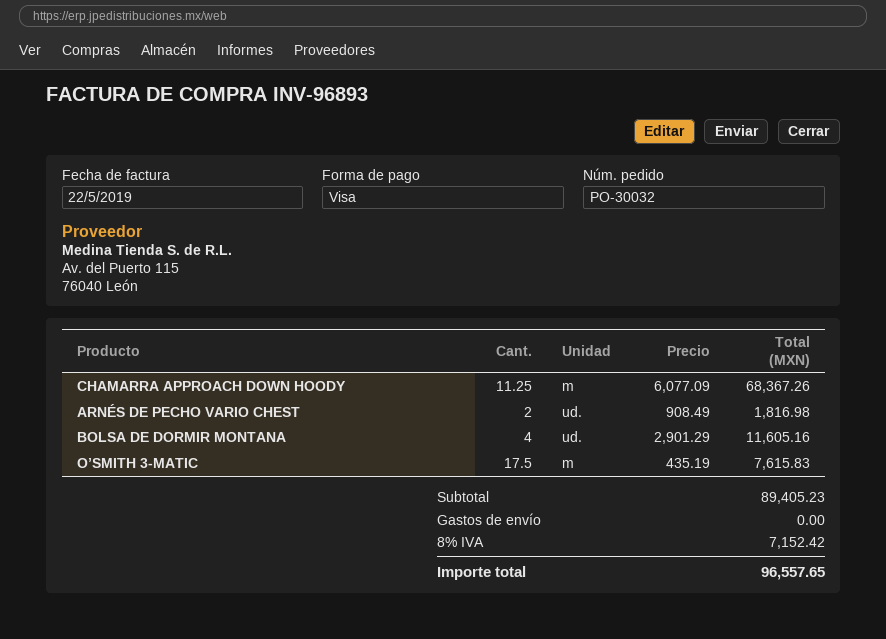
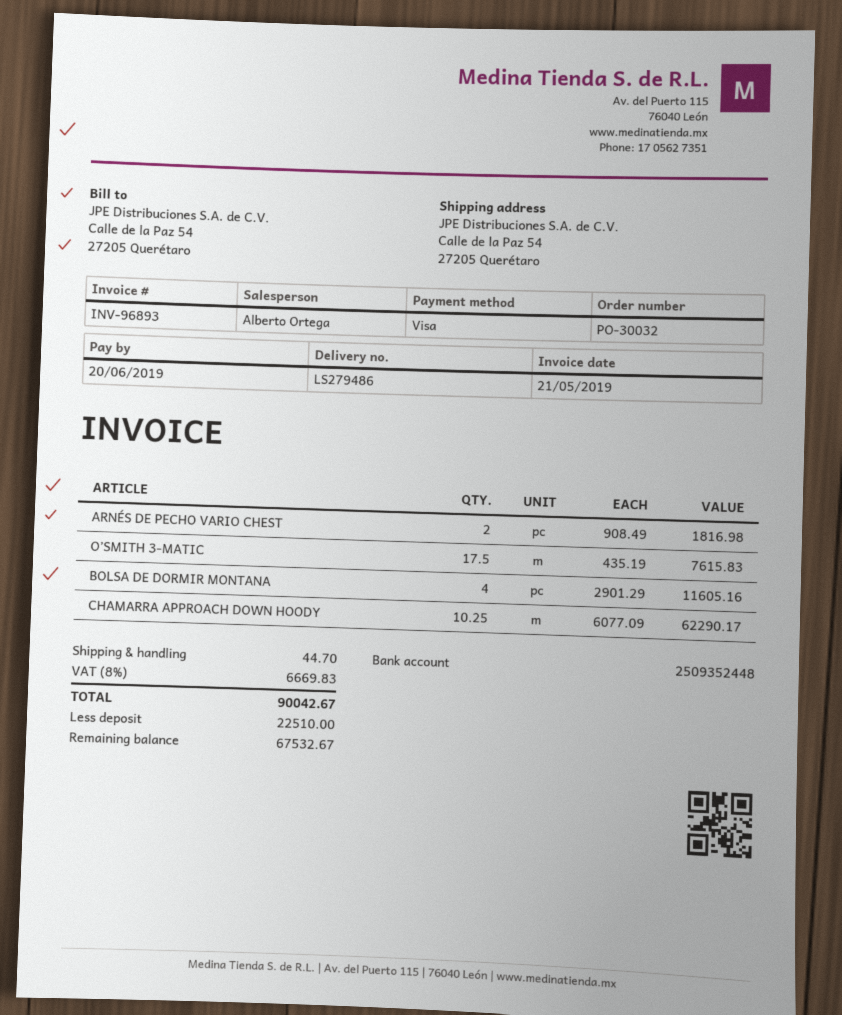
invoice date: 2019-05-22 -> 2019-05-21
CHAMARRA APPROACH DOWN HOODY: 11.25 x 6077.09 = 68367.26 -> 10.25 x 6077.09 = 62290.17
shipping: 0.00 -> 44.70
tax: 8% = 7152.42 -> 8% = 6669.83
total: 96557.65 -> 90042.67

